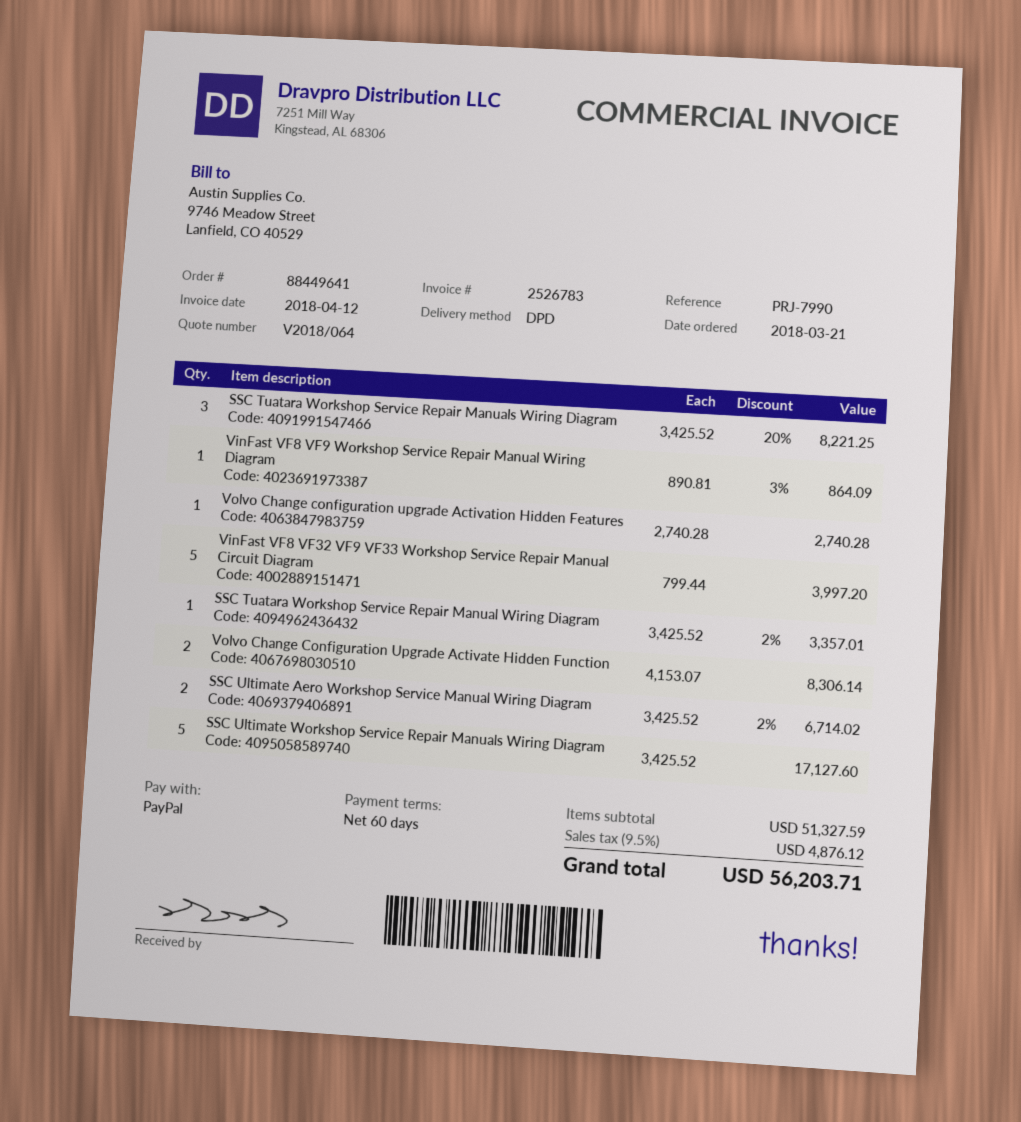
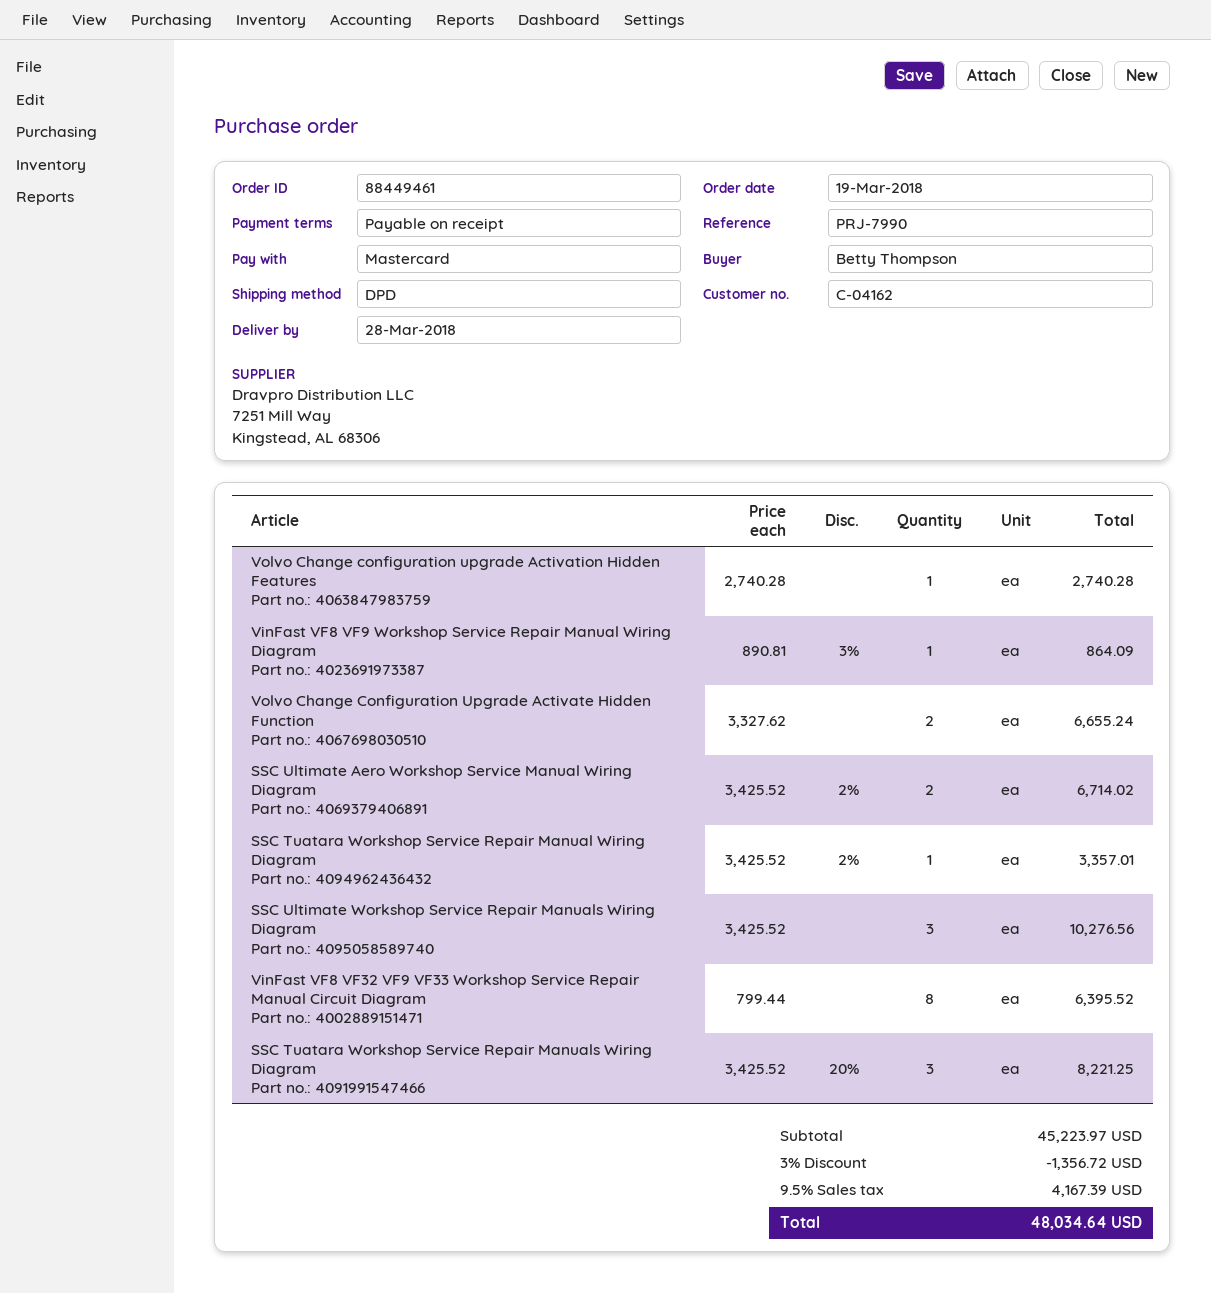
order number: 88449641 -> 88449461
order date: 2018-03-21 -> 2018-03-19
payment terms: 60 days -> on receipt
payment method: PayPal -> Mastercard
VinFast VF8 VF32 VF9 VF33 Workshop Service Repair Manual Circuit Diagram: 5 x 799.44 = 3997.20 -> 8 x 799.44 = 6395.52
Volvo Change Configuration Upgrade Activate Hidden Function: 2 x 4153.07 = 8306.14 -> 2 x 3327.62 = 6655.24
SSC Ultimate Workshop Service Repair Manuals Wiring Diagram: 5 x 3425.52 = 17127.60 -> 3 x 3425.52 = 10276.56
subtotal: 51327.59 -> 45223.97
discount: none -> 3% = 1356.72
tax: 9.5% = 4876.12 -> 9.5% = 4167.39
total: 56203.71 -> 48034.64

